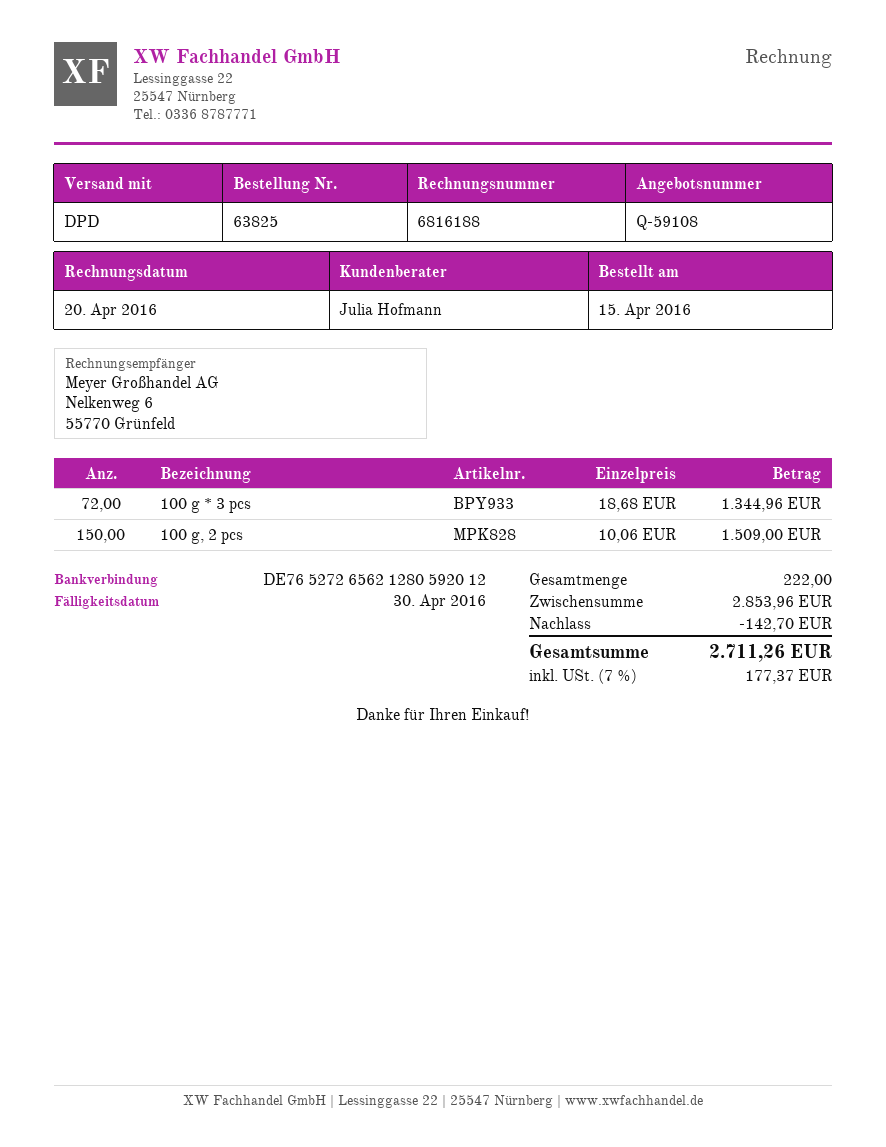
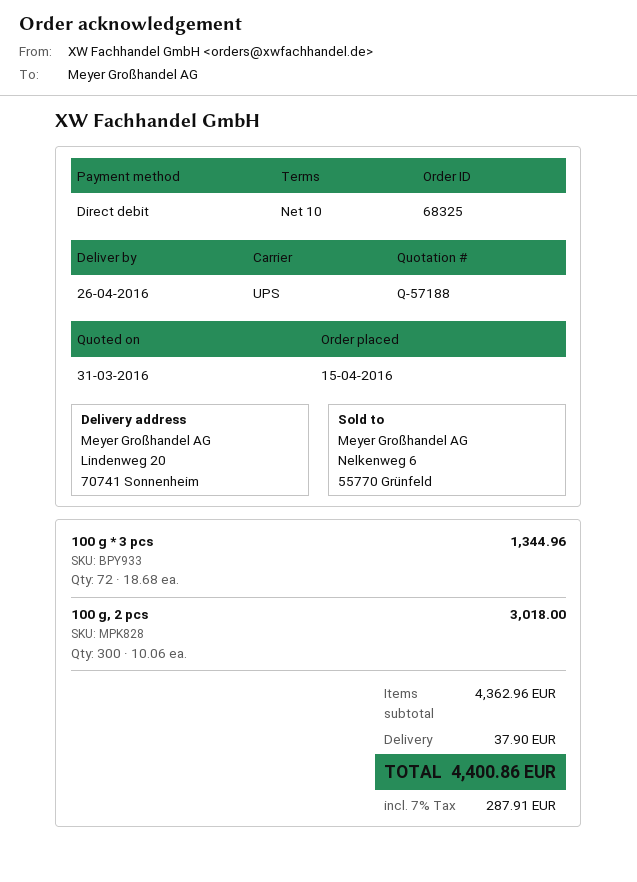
quote number: Q-59108 -> Q-57188
order number: 63825 -> 68325
shipping method: DPD -> UPS
100 g, 2 pcs: 150 x 10.06 = 1509.00 -> 300 x 10.06 = 3018.00
subtotal: 2853.96 -> 4362.96
discount: 142.70 -> none
shipping: none -> 37.90
tax: 7% = 177.37 -> 7% = 287.91
total: 2711.26 -> 4400.86

